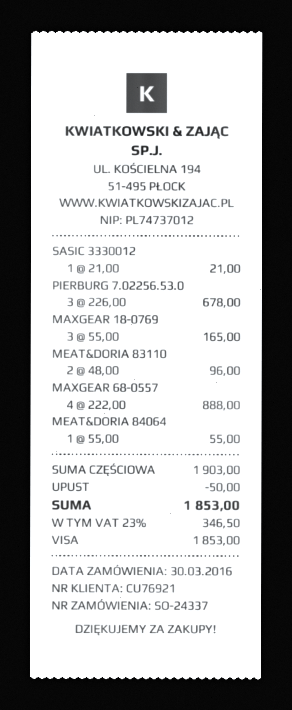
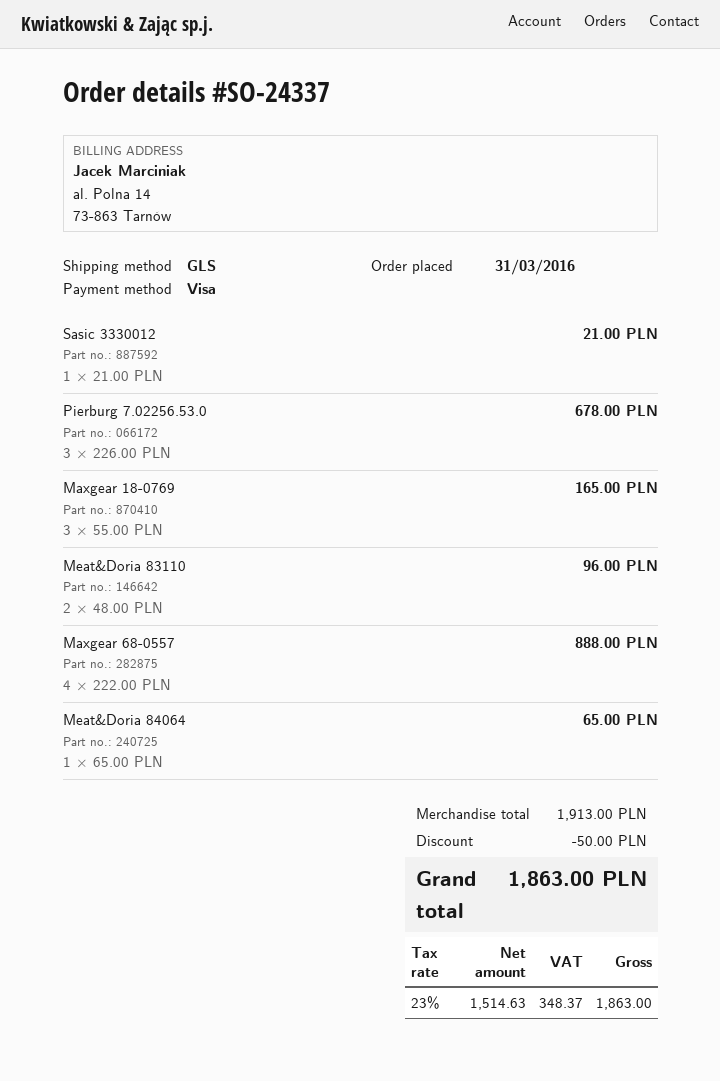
order date: 2016-03-30 -> 2016-03-31
MEAT&DORIA 84064: 1 x 55.00 = 55.00 -> 1 x 65.00 = 65.00
subtotal: 1903.00 -> 1913.00
tax: 23% = 346.50 -> 23% = 348.37
total: 1853.00 -> 1863.00

